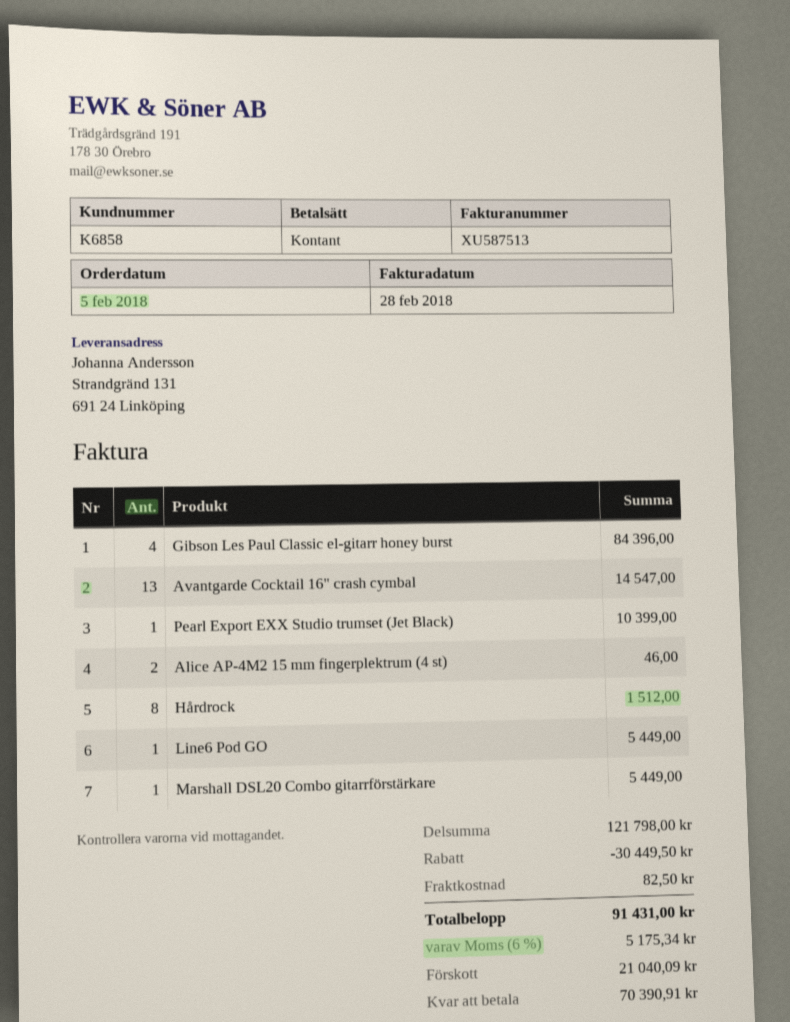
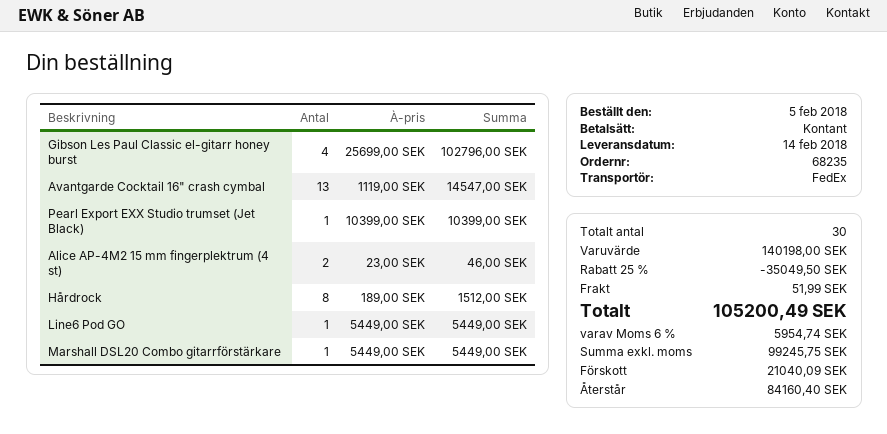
Gibson Les Paul Classic el-gitarr honey burst: 4 for 84396.00 -> 4 for 102796.00
subtotal: 121798.00 -> 140198.00
discount: 30449.50 -> 35049.50
shipping: 82.50 -> 51.99
tax: 6% = 5175.34 -> 6% = 5954.74
total: 91431.00 -> 105200.49
balance: 70390.91 -> 84160.40

